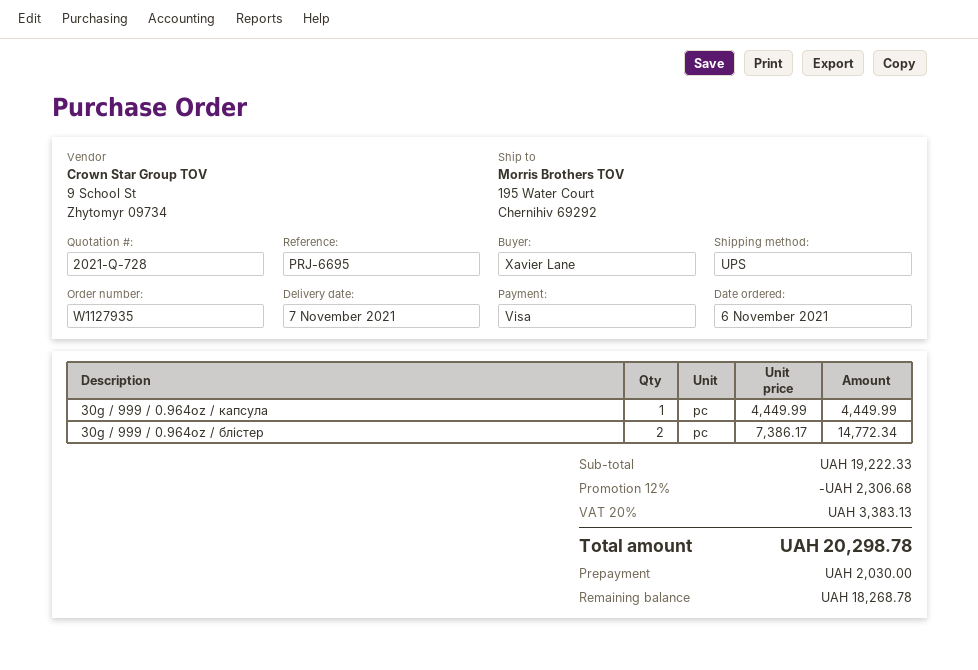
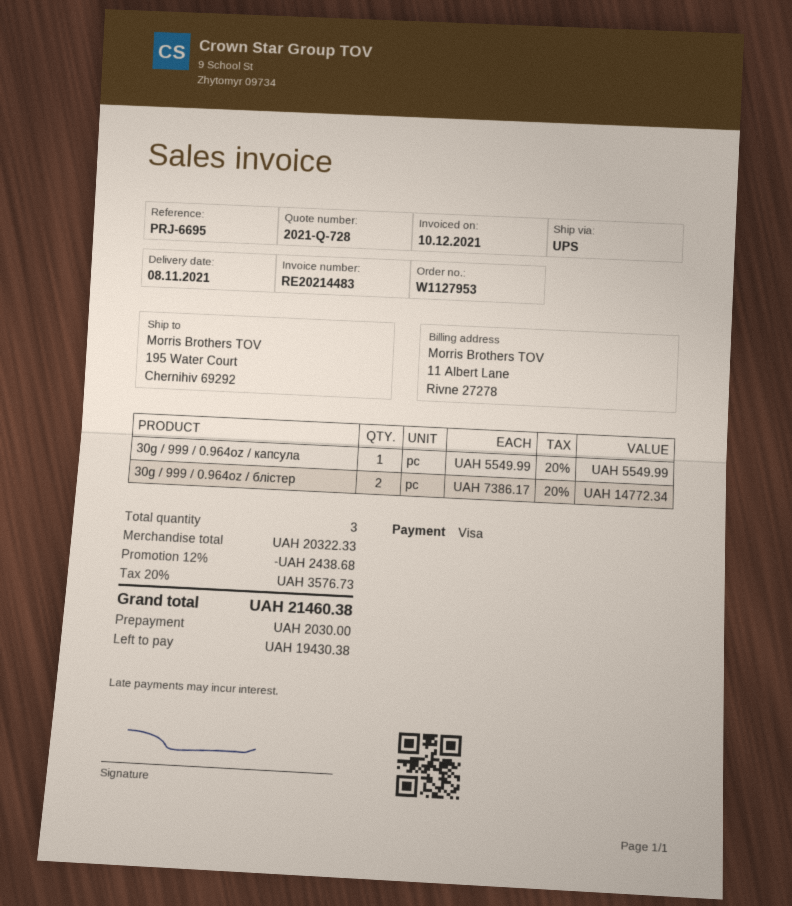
order number: W1127935 -> W1127953
delivery date: 2021-11-07 -> 2021-11-08
30g / 999 / 0.964oz / капсула: 1 x 4449.99 = 4449.99 -> 1 x 5549.99 = 5549.99
subtotal: 19222.33 -> 20322.33
discount: 12% = 2306.68 -> 12% = 2438.68
tax: 20% = 3383.13 -> 20% = 3576.73
total: 20298.78 -> 21460.38
balance: 18268.78 -> 19430.38

